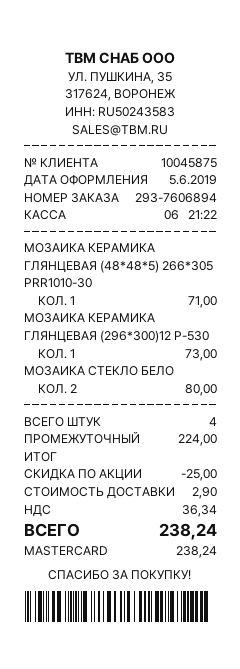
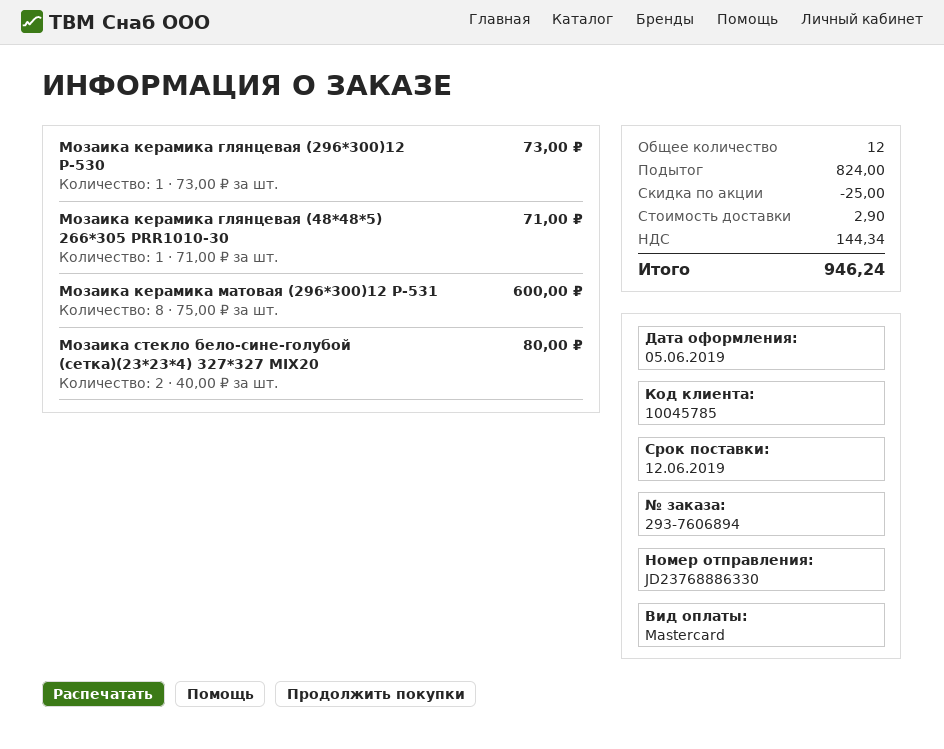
customer number: 10045875 -> 10045785
Мозаика керамика матовая (296*300)12 P-531: none -> 8 for 600.00
total quantity: 4 -> 12
subtotal: 224.00 -> 824.00
tax: 36.34 -> 144.34
total: 238.24 -> 946.24

